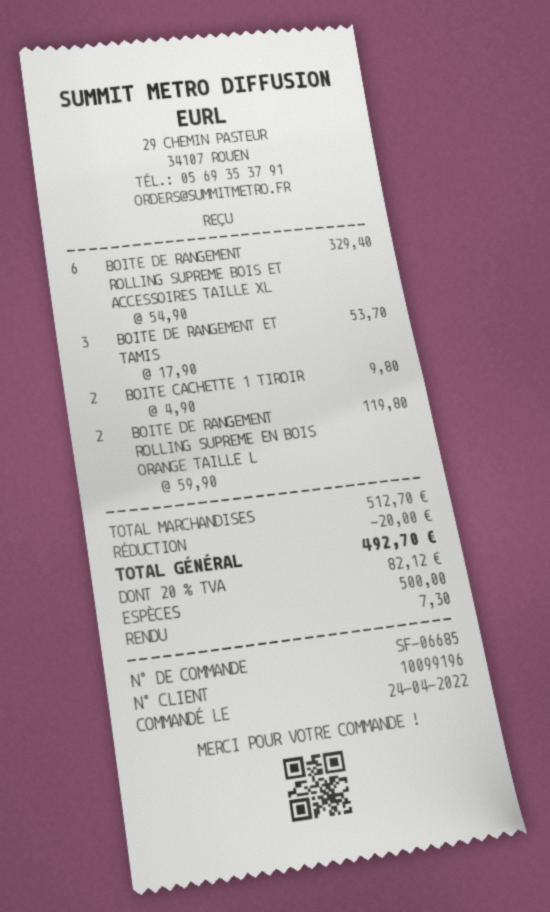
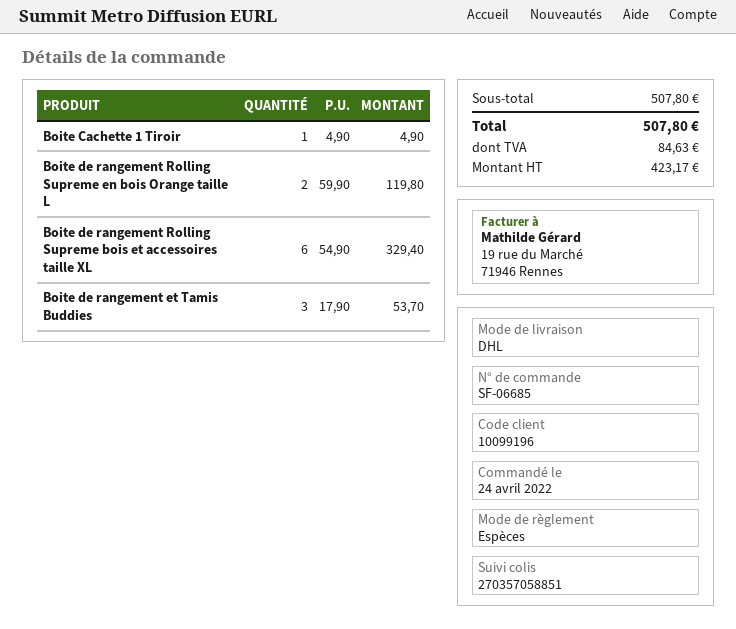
BOITE CACHETTE 1 TIROIR: 2 x 4.90 = 9.80 -> 1 x 4.90 = 4.90
subtotal: 512.70 -> 507.80
discount: 20.00 -> none
tax: 82.12 -> 84.63
total: 492.70 -> 507.80

